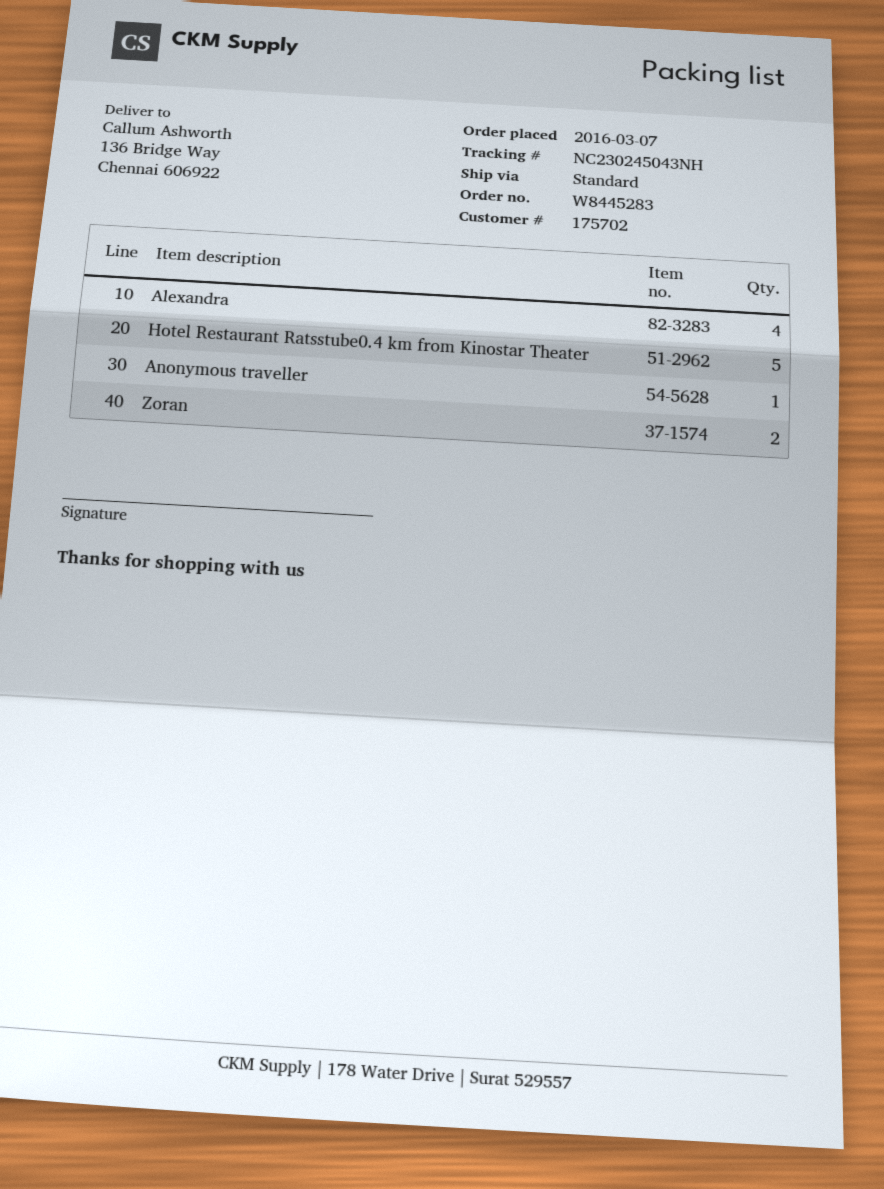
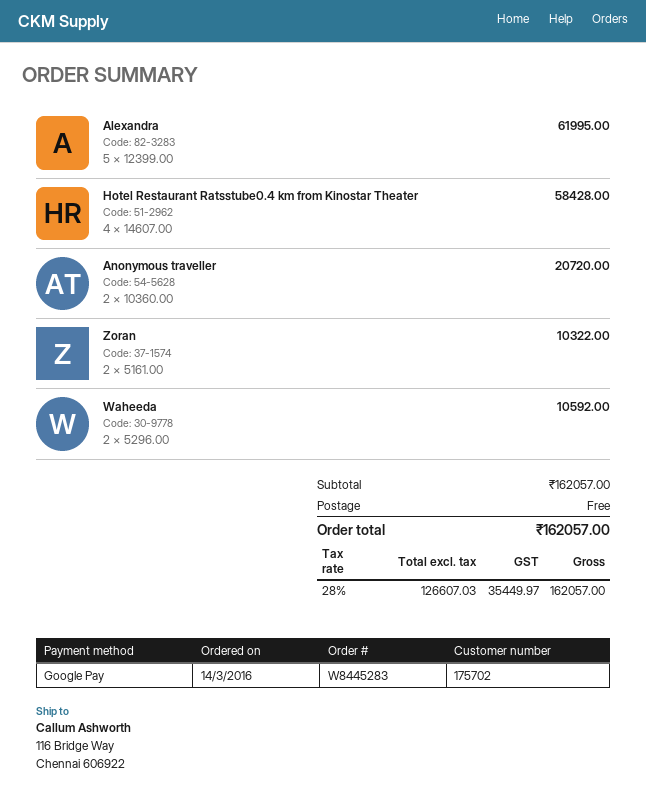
order date: 2016-03-07 -> 2016-03-14
ship to: 136 Bridge Way, Chennai 606922 -> 116 Bridge Way, Chennai 606922
Alexandra: 4 -> 5
Hotel Restaurant Ratsstube0.4 km from Kinostar Theater: 5 -> 4
Anonymous traveller: 1 -> 2
Waheeda: none -> 2

